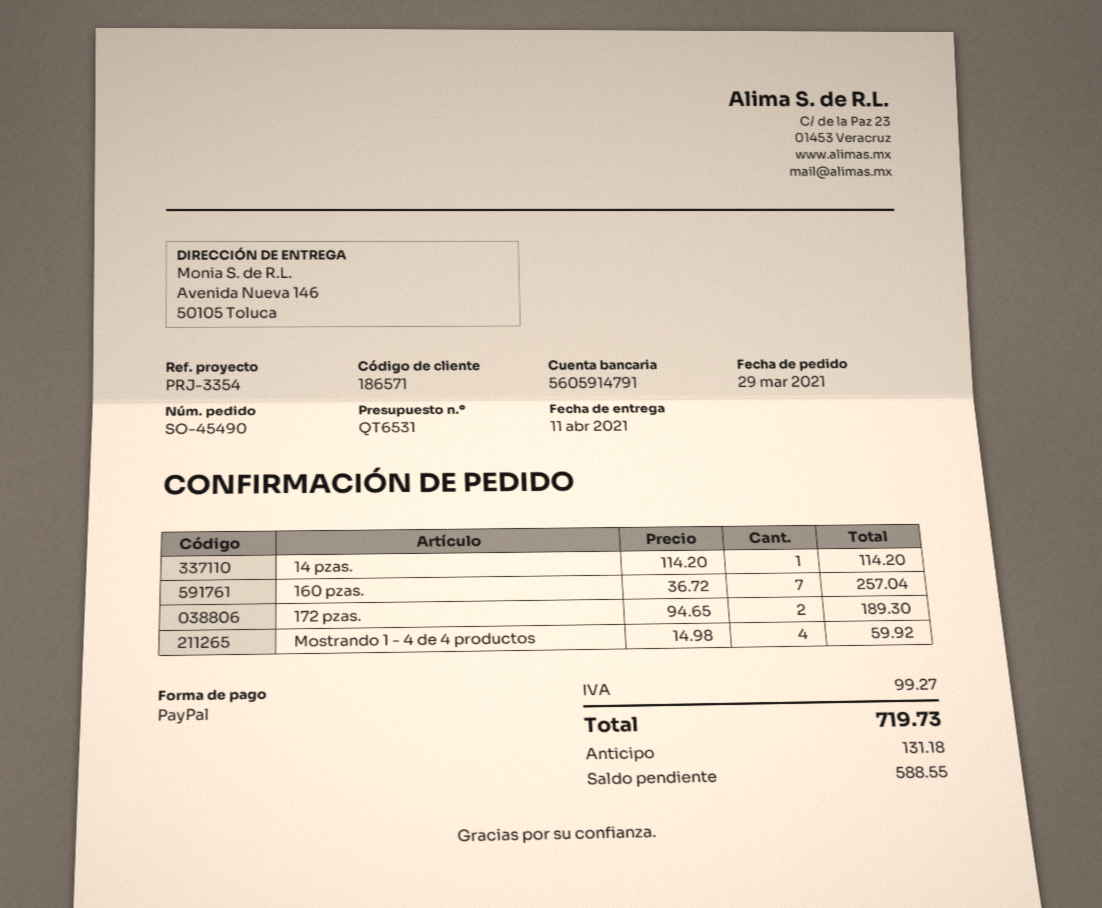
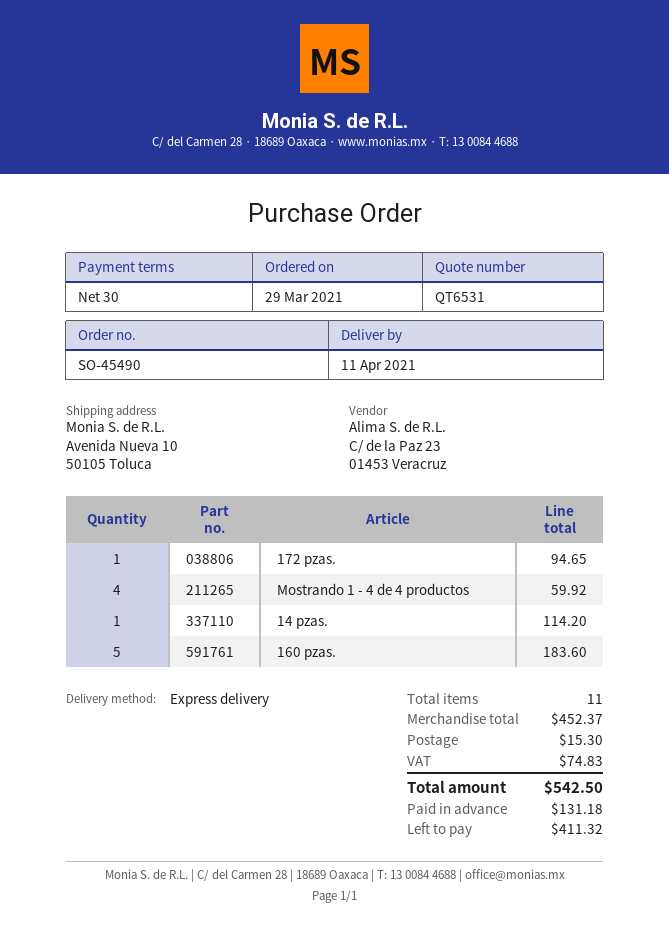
ship to: Avenida Nueva 146, 50105 Toluca -> Avenida Nueva 10, 50105 Toluca
160 pzas.: 7 for 257.04 -> 5 for 183.60
172 pzas.: 2 for 189.30 -> 1 for 94.65
shipping: none -> 15.30
tax: 99.27 -> 74.83
total: 719.73 -> 542.50
balance: 588.55 -> 411.32

